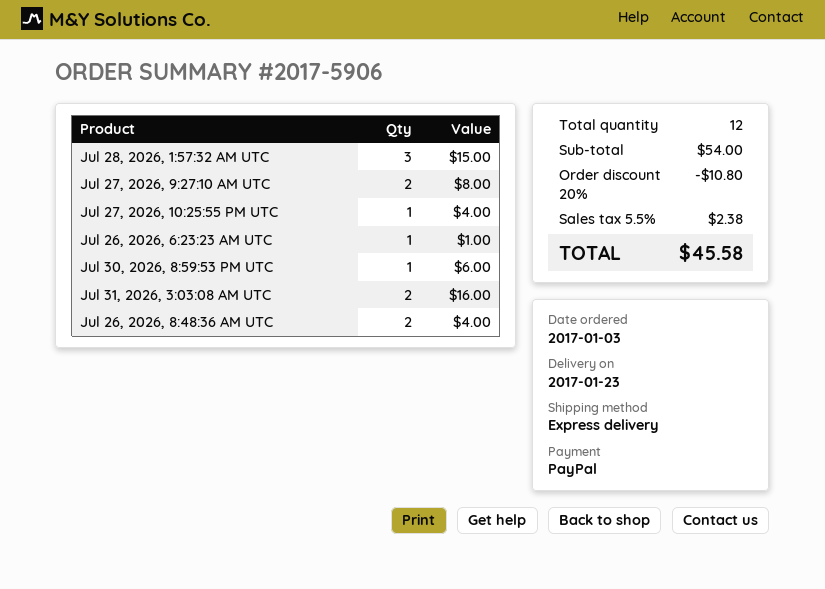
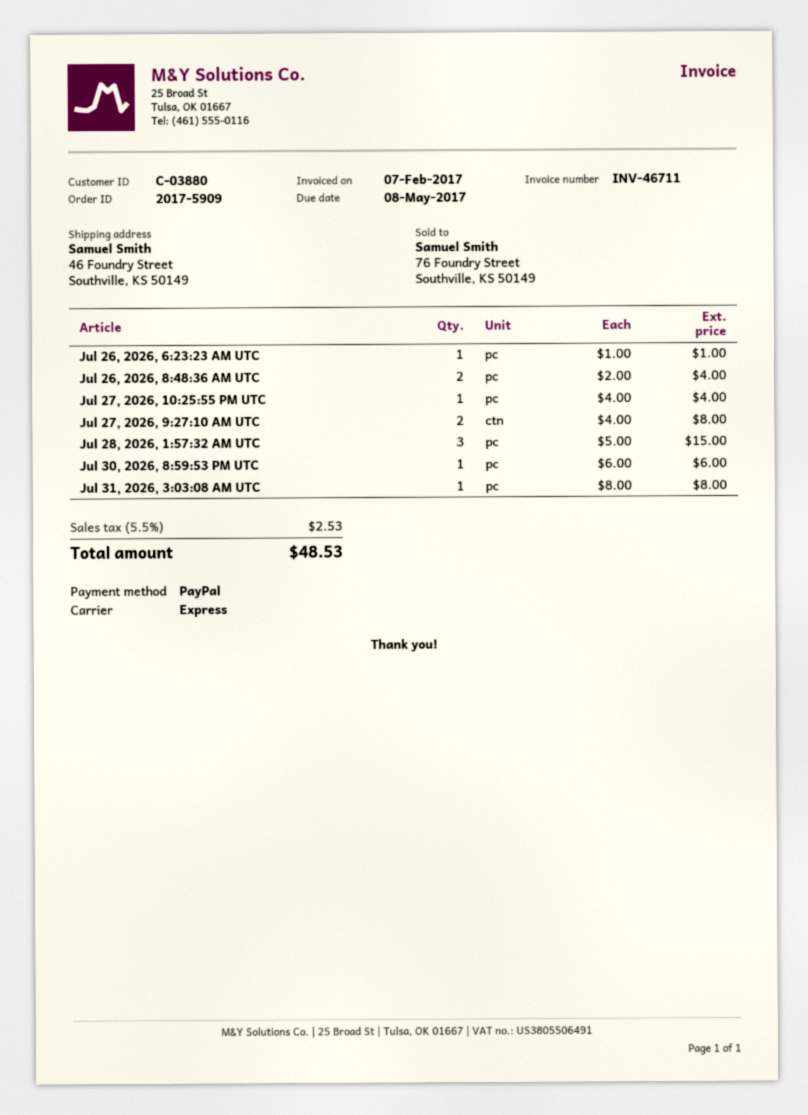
order number: 2017-5906 -> 2017-5909
Jul 31, 2026, 3:03:08 AM UTC: 2 for 16.00 -> 1 for 8.00
discount: 20% = 10.80 -> none
tax: 5.5% = 2.38 -> 5.5% = 2.53
total: 45.58 -> 48.53

